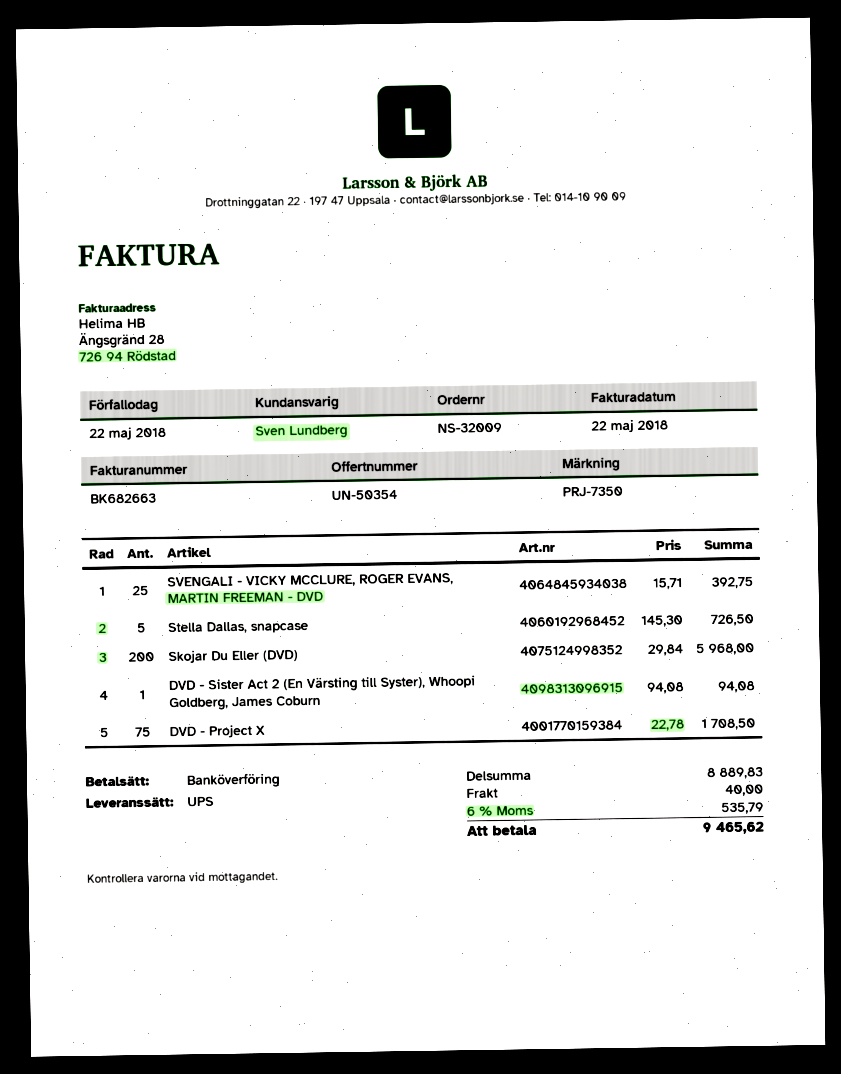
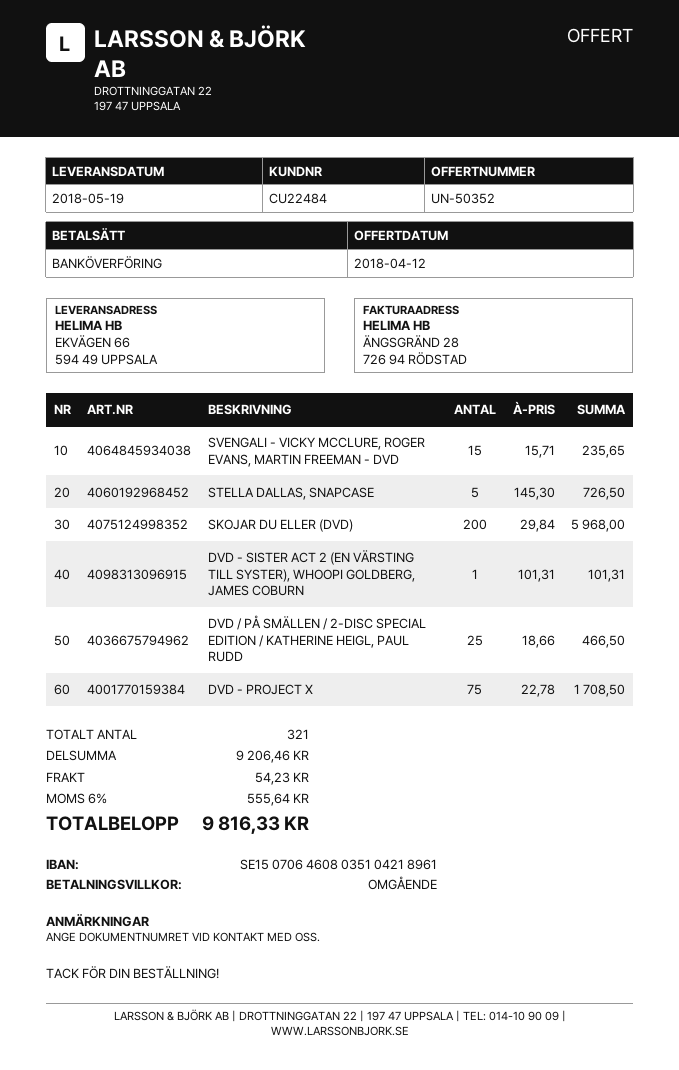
quote number: UN-50354 -> UN-50352
SVENGALI - VICKY MCCLURE, ROGER EVANS, MARTIN FREEMAN - DVD: 25 x 15.71 = 392.75 -> 15 x 15.71 = 235.65
DVD - Sister Act 2 (En Värsting till Syster), Whoopi Goldberg, James Coburn: 1 x 94.08 = 94.08 -> 1 x 101.31 = 101.31
DVD / PÅ SMÄLLEN / 2-DISC SPECIAL EDITION / KATHERINE HEIGL, PAUL RUDD: none -> 25 x 18.66 = 466.50
subtotal: 8889.83 -> 9206.46
shipping: 40.00 -> 54.23
tax: 6% = 535.79 -> 6% = 555.64
total: 9465.62 -> 9816.33

